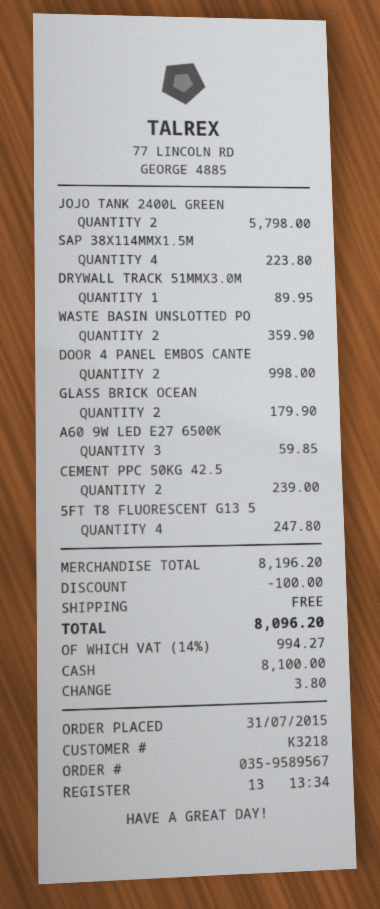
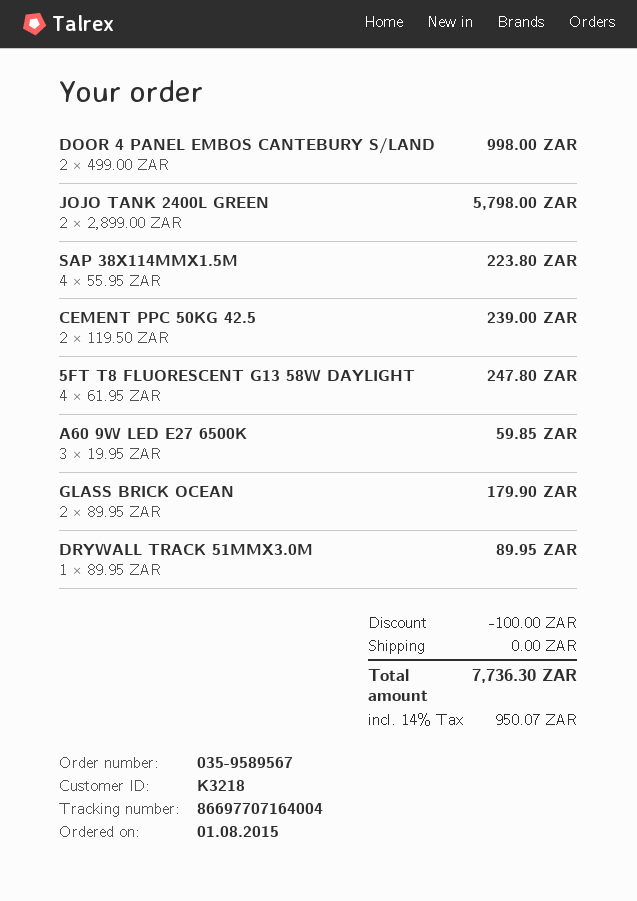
order date: 2015-07-31 -> 2015-08-01
WASTE BASIN UNSLOTTED PO: 2 for 359.90 -> none
tax: 14% = 994.27 -> 14% = 950.07
total: 8096.20 -> 7736.30

